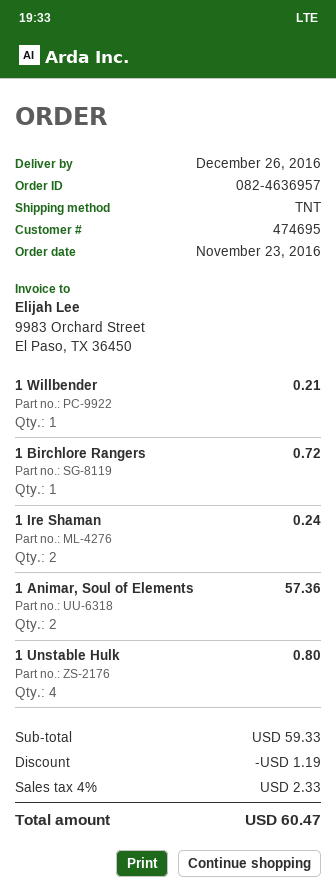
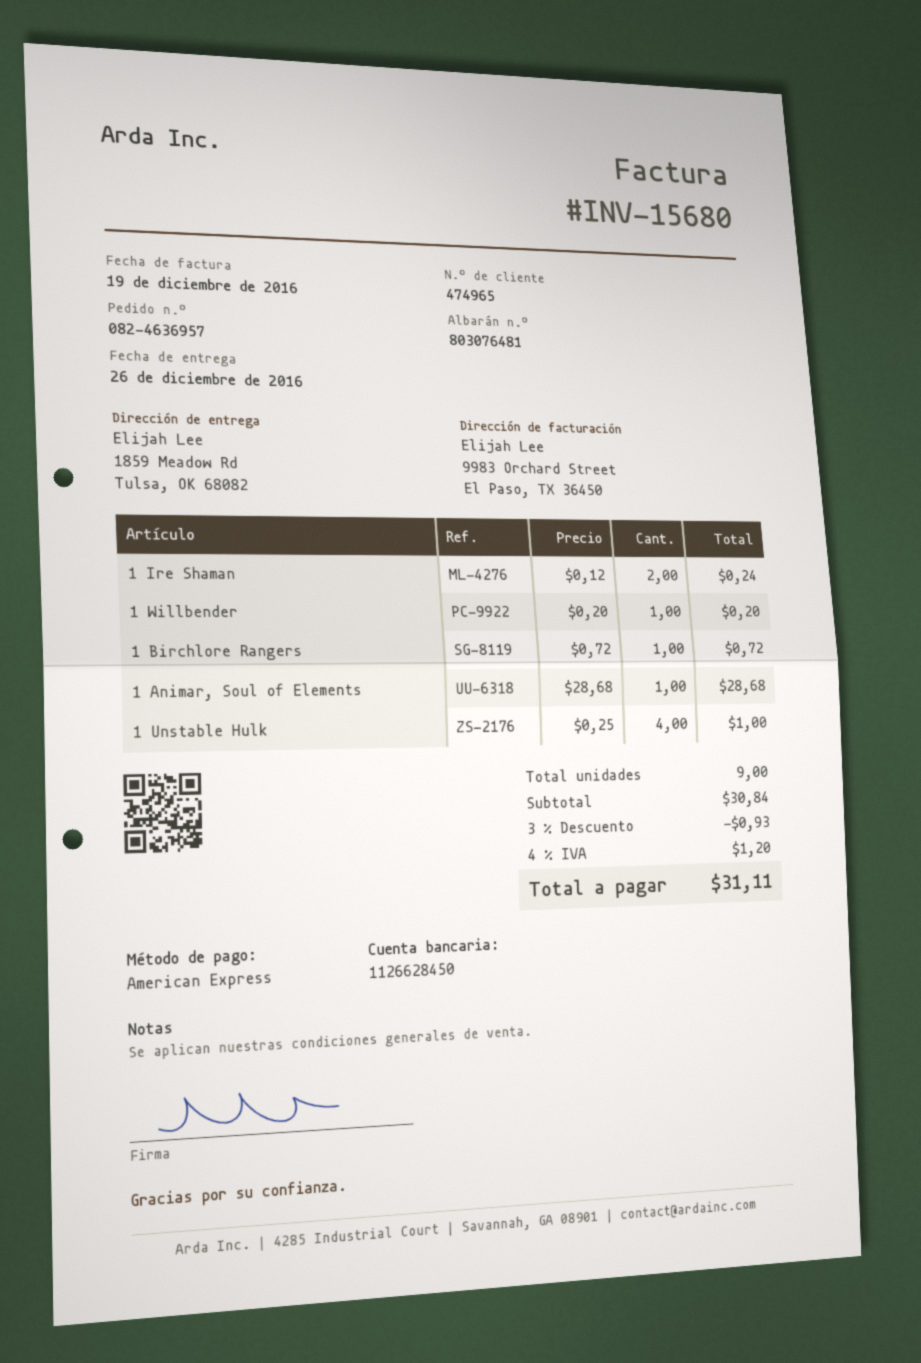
customer number: 474695 -> 474965
1 Willbender: 1 for 0.21 -> 1 for 0.20
1 Animar, Soul of Elements: 2 for 57.36 -> 1 for 28.68
1 Unstable Hulk: 4 for 0.80 -> 4 for 1.00
subtotal: 59.33 -> 30.84
discount: 1.19 -> 0.93
tax: 4% = 2.33 -> 4% = 1.20
total: 60.47 -> 31.11

